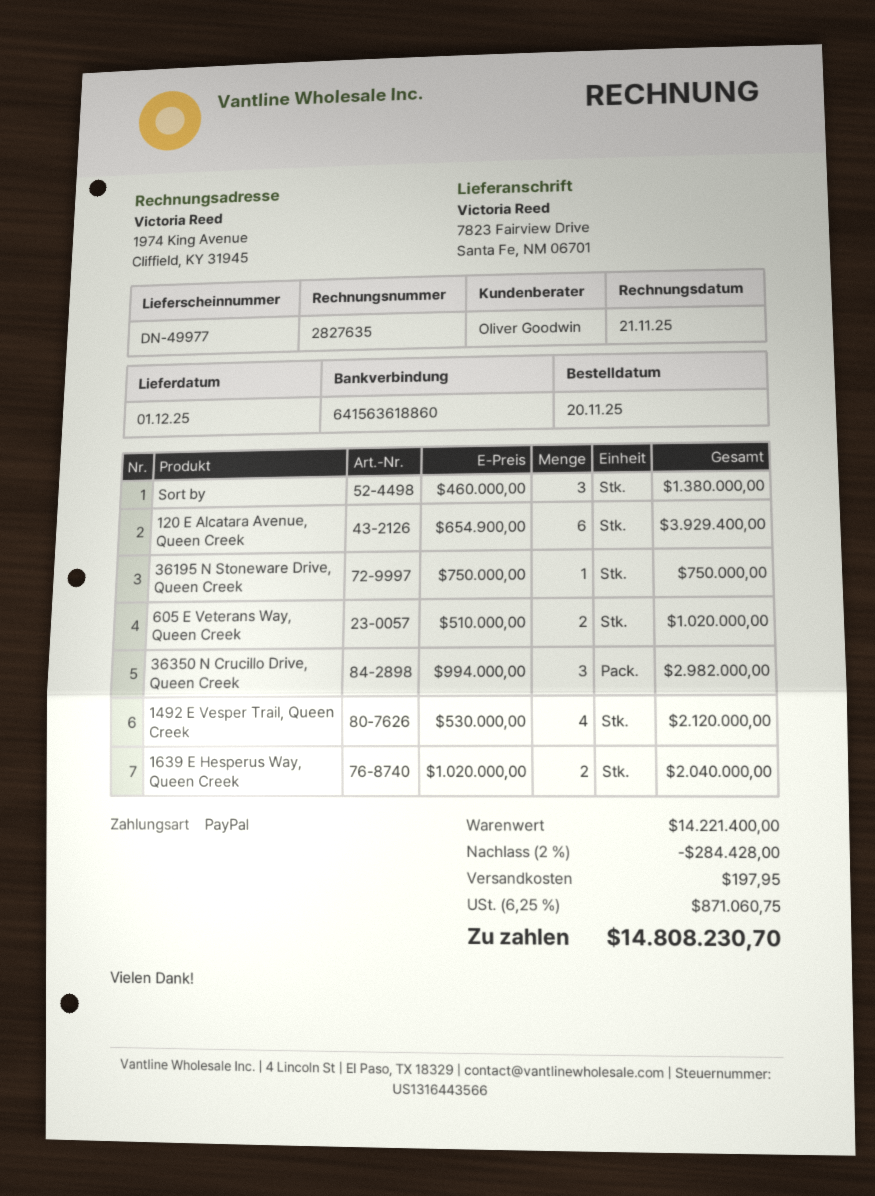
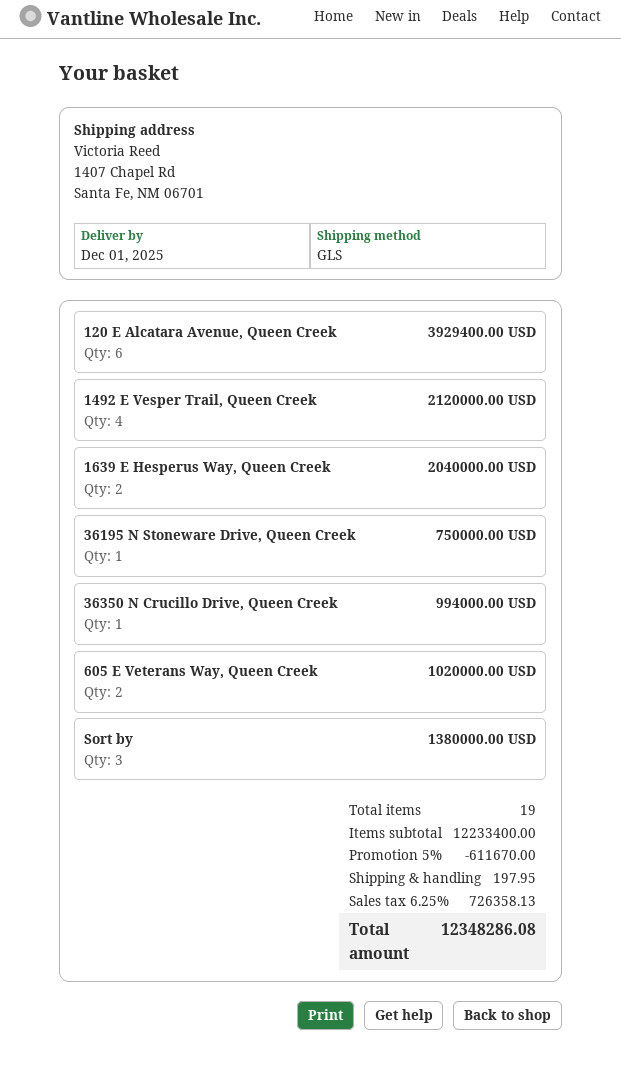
ship to: 7823 Fairview Drive, Santa Fe, NM 06701 -> 1407 Chapel Rd, Santa Fe, NM 06701
36350 N Crucillo Drive, Queen Creek: 3 for 2982000.00 -> 1 for 994000.00
subtotal: 14221400.00 -> 12233400.00
discount: 2% = 284428.00 -> 5% = 611670.00
tax: 6.25% = 871060.75 -> 6.25% = 726358.13
total: 14808230.70 -> 12348286.08

